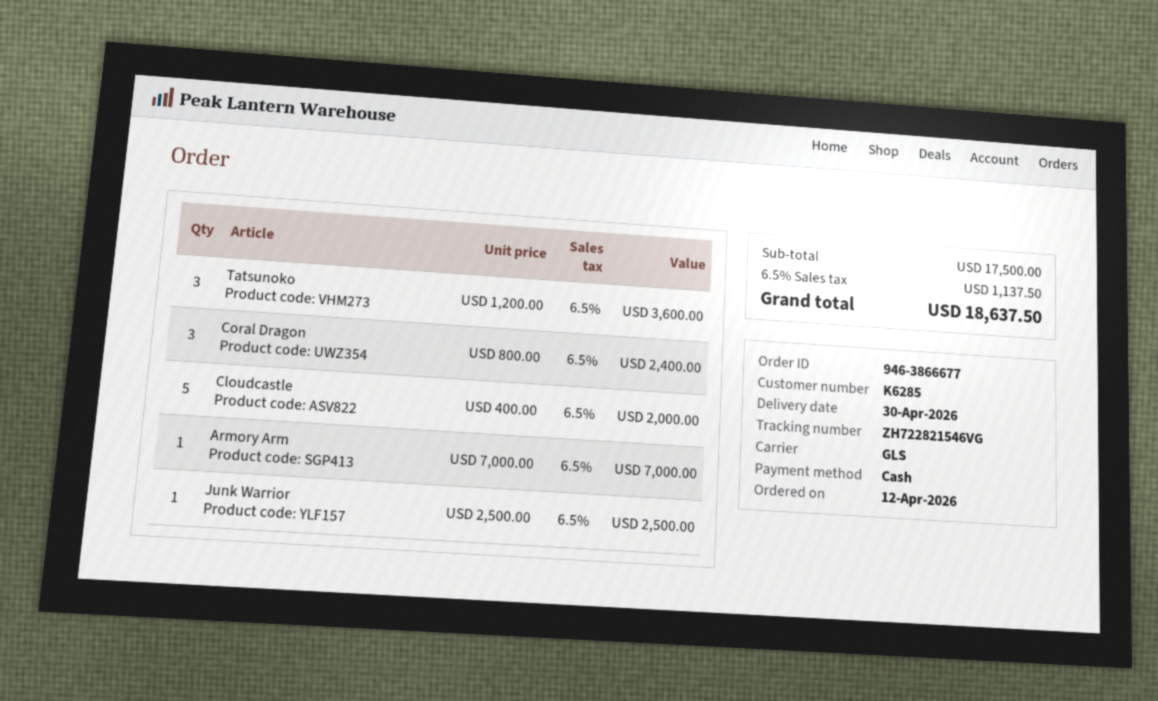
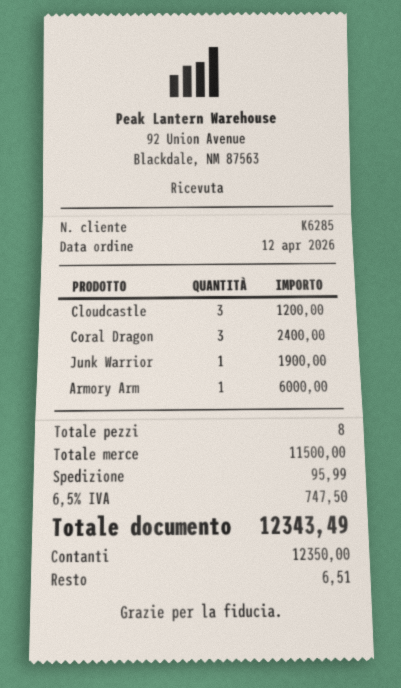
Tatsunoko: 3 for 3600.00 -> none
Cloudcastle: 5 for 2000.00 -> 3 for 1200.00
Armory Arm: 1 for 7000.00 -> 1 for 6000.00
Junk Warrior: 1 for 2500.00 -> 1 for 1900.00
subtotal: 17500.00 -> 11500.00
shipping: none -> 95.99
tax: 6.5% = 1137.50 -> 6.5% = 747.50
total: 18637.50 -> 12343.49

